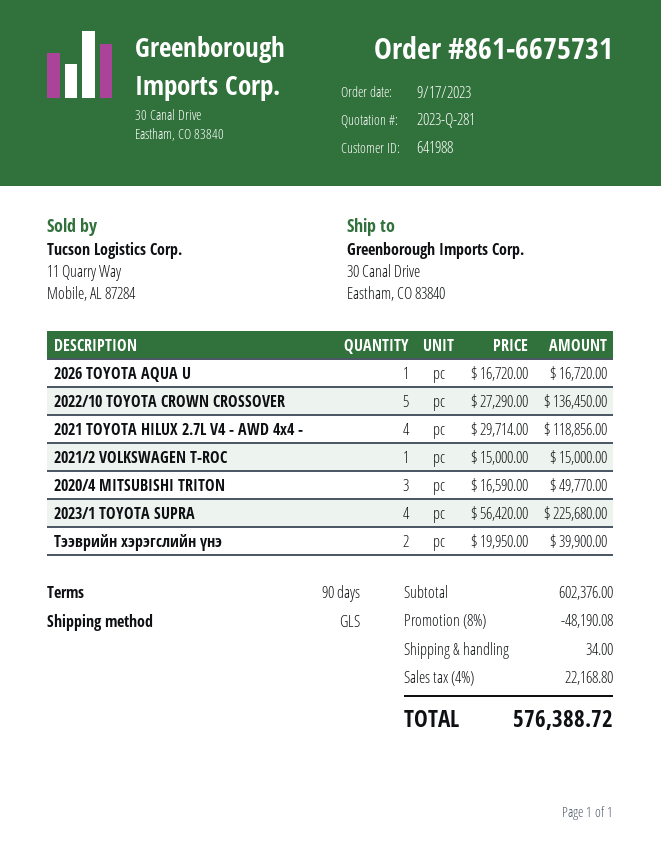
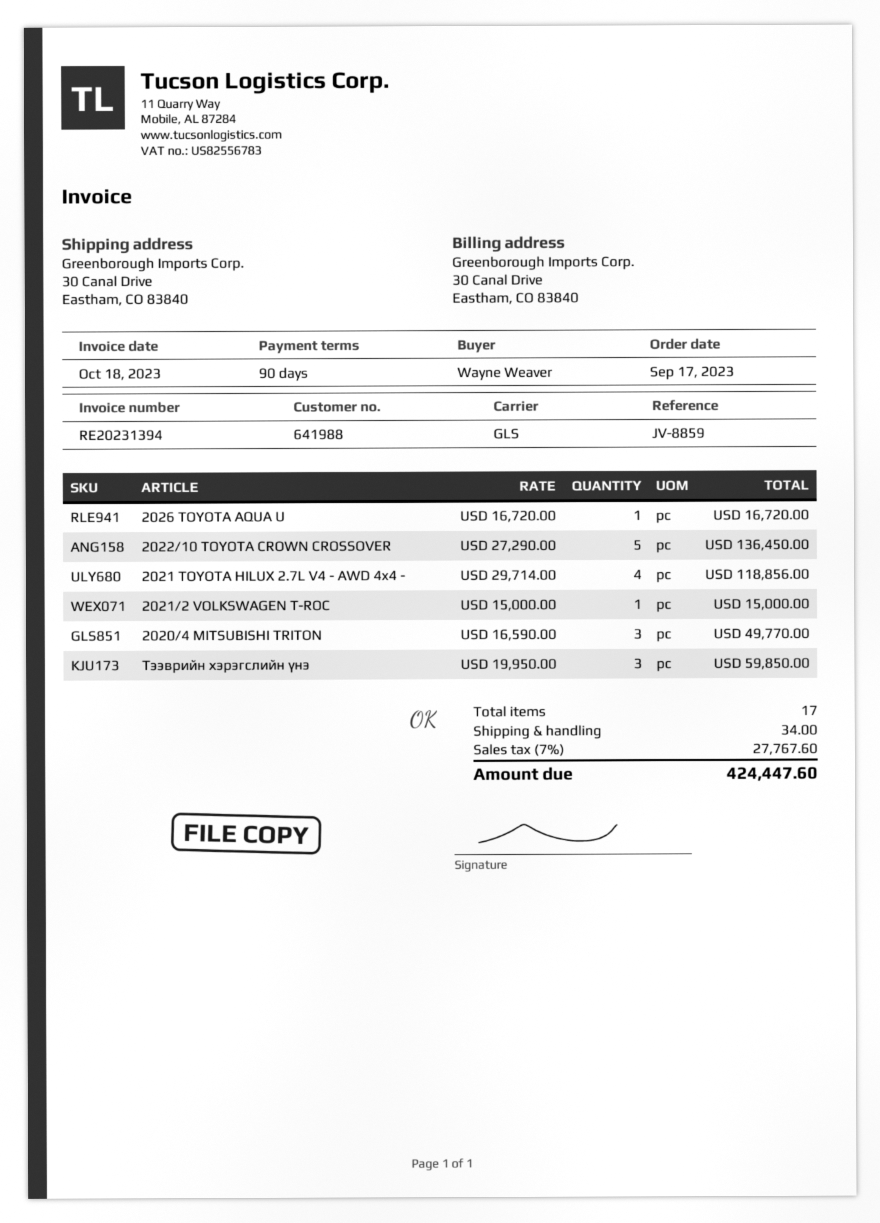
2023/1 TOYOTA SUPRA: 4 x 56420.00 = 225680.00 -> none
Тээврийн хэрэгслийн үнэ: 2 x 19950.00 = 39900.00 -> 3 x 19950.00 = 59850.00
discount: 8% = 48190.08 -> none
tax: 4% = 22168.80 -> 7% = 27767.60
total: 576388.72 -> 424447.60

